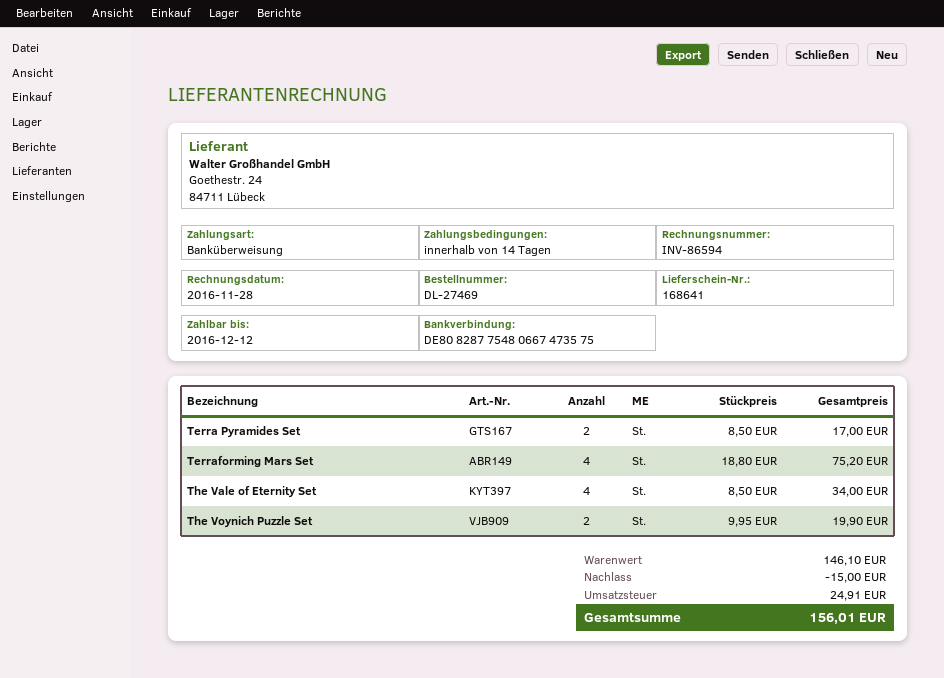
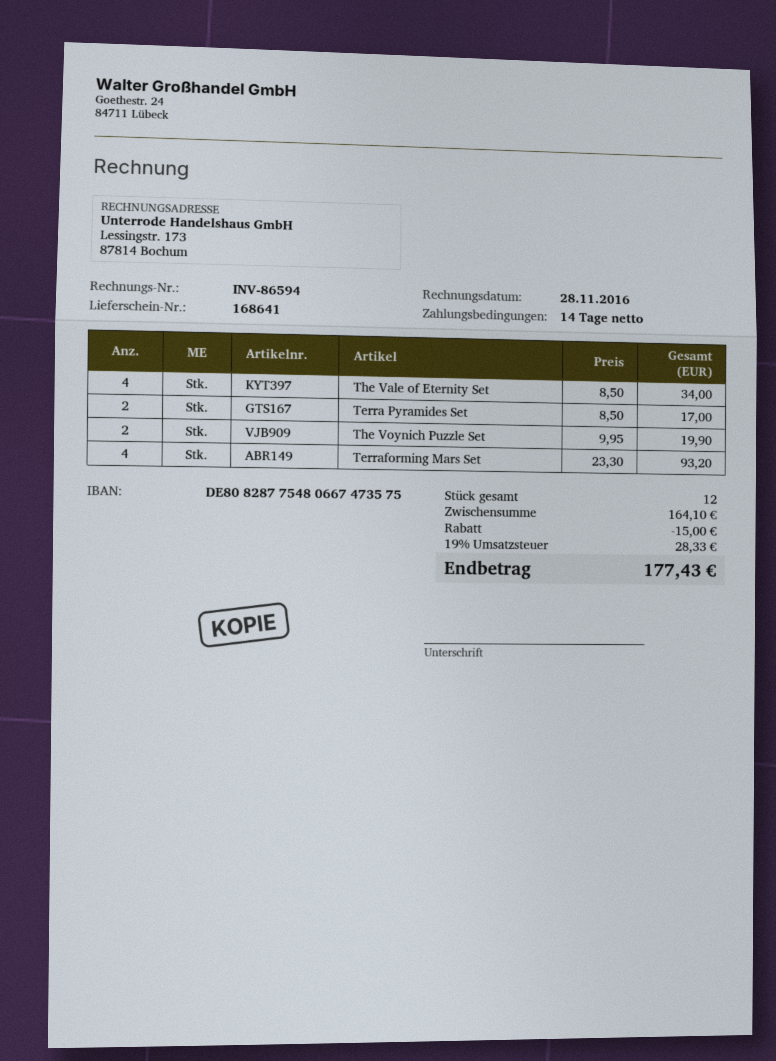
Terraforming Mars Set: 4 x 18.80 = 75.20 -> 4 x 23.30 = 93.20
subtotal: 146.10 -> 164.10
tax: 24.91 -> 28.33
total: 156.01 -> 177.43

